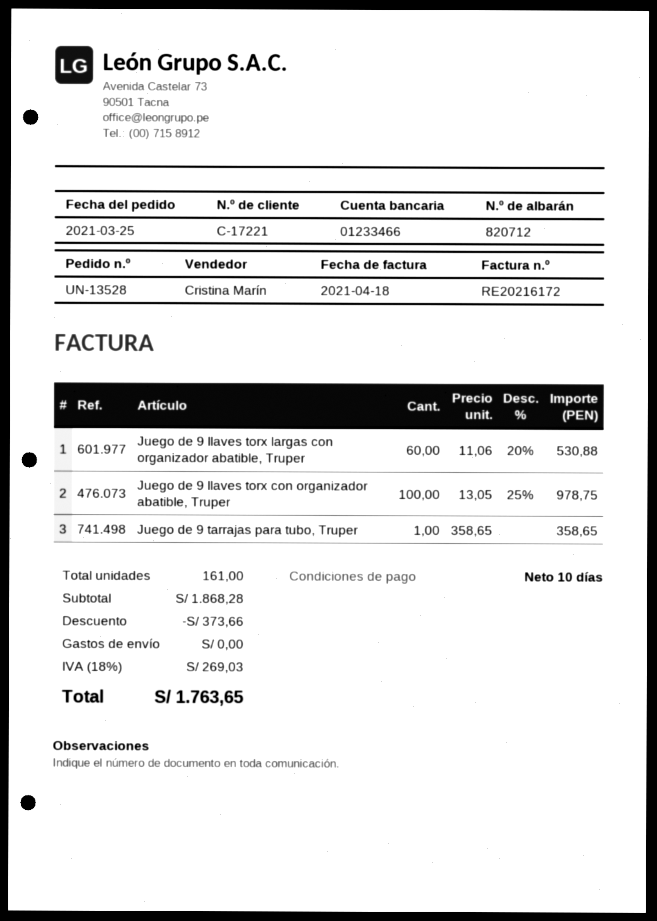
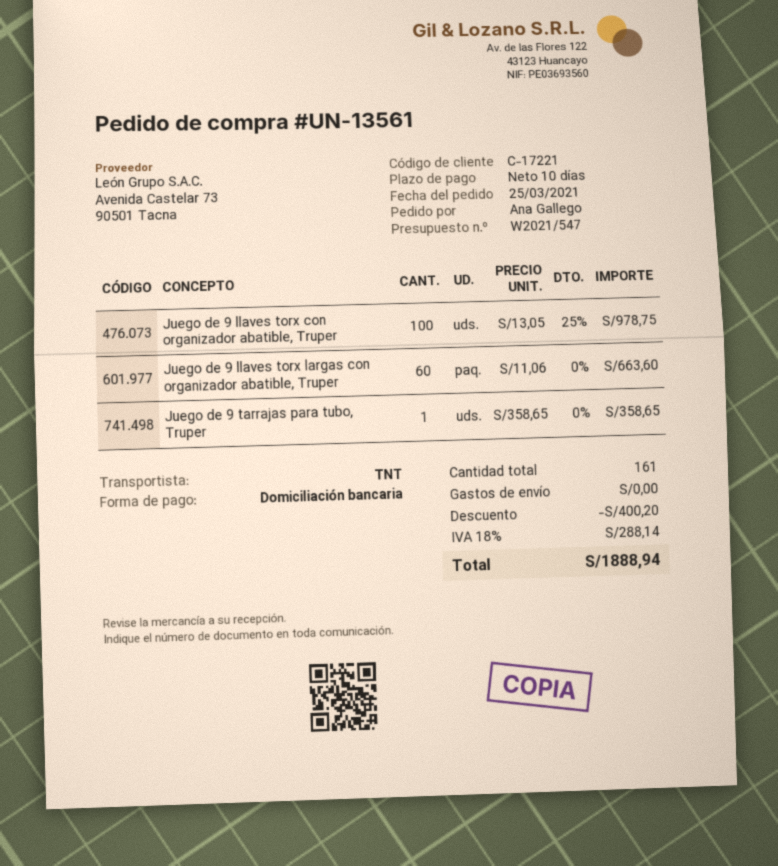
order number: UN-13528 -> UN-13561
Juego de 9 llaves torx largas con organizador abatible, Truper: 60 x 11.06 - 20% = 530.88 -> 60 x 11.06 = 663.60
discount: 373.66 -> 400.20
tax: 18% = 269.03 -> 18% = 288.14
total: 1763.65 -> 1888.94

